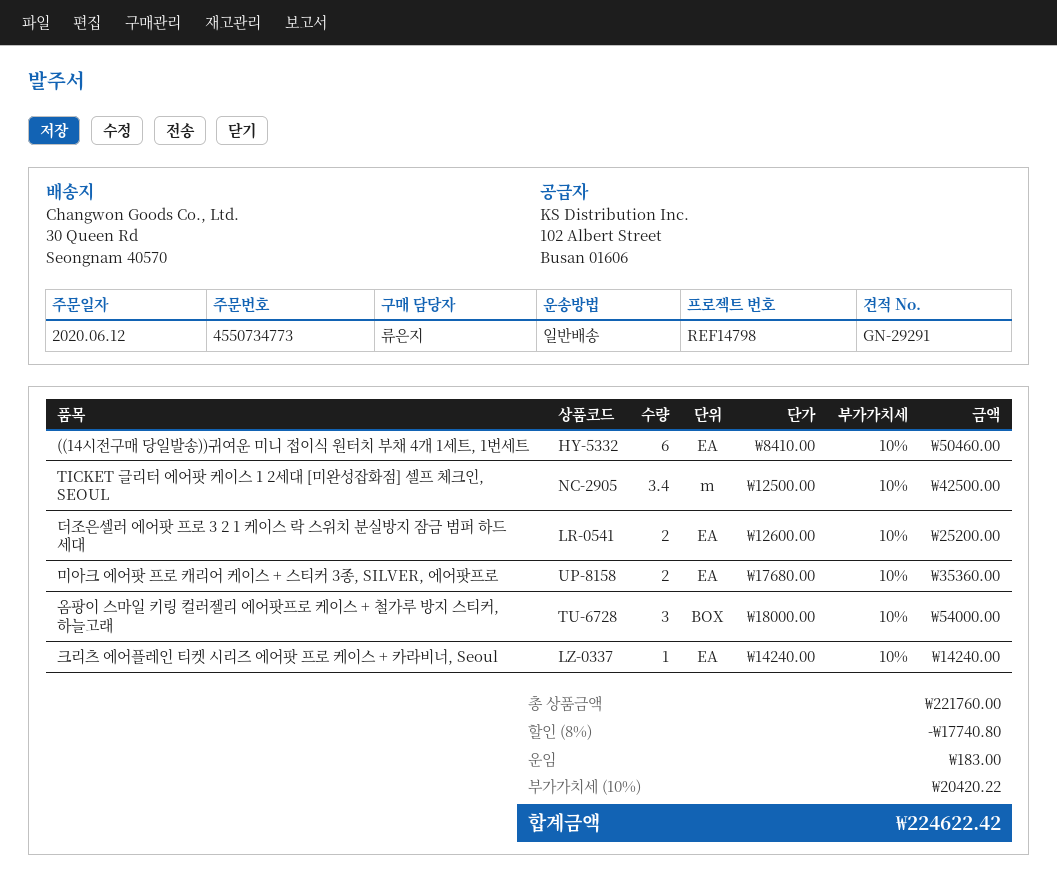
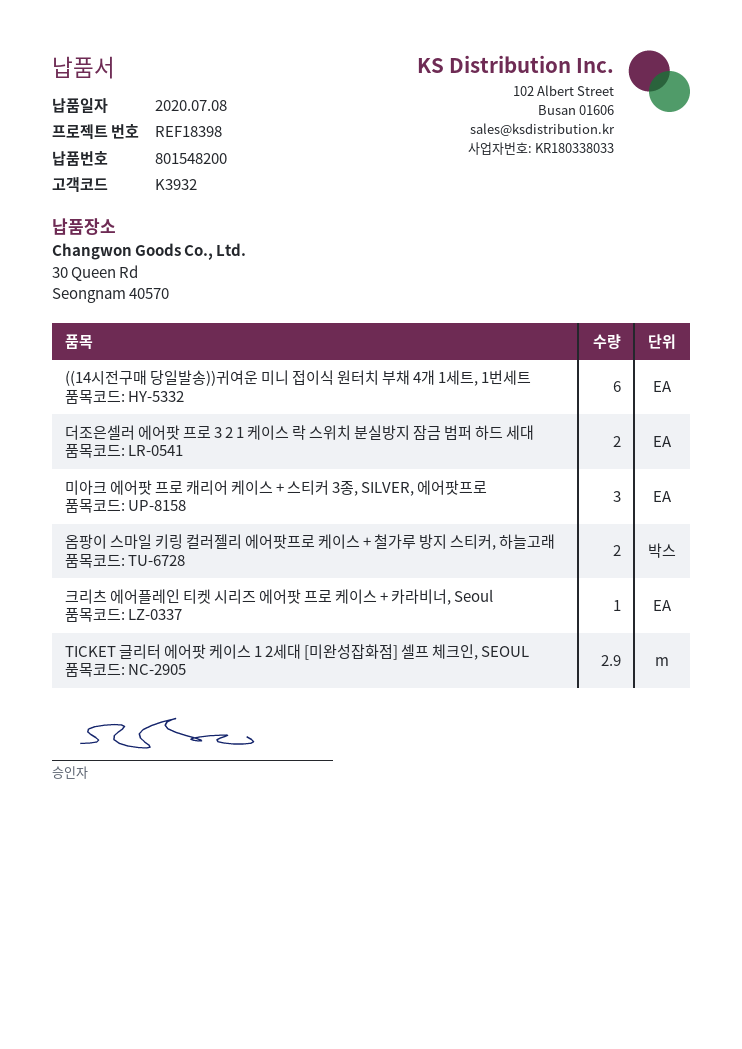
reference: REF14798 -> REF18398
TICKET 글리터 에어팟 케이스 1 2세대 [미완성잡화점] 셀프 체크인, SEOUL: 3.4 -> 2.9
미아크 에어팟 프로 캐리어 케이스 + 스티커 3종, SILVER, 에어팟프로: 2 -> 3
옴팡이 스마일 키링 컬러젤리 에어팟프로 케이스 + 철가루 방지 스티커, 하늘고래: 3 -> 2

